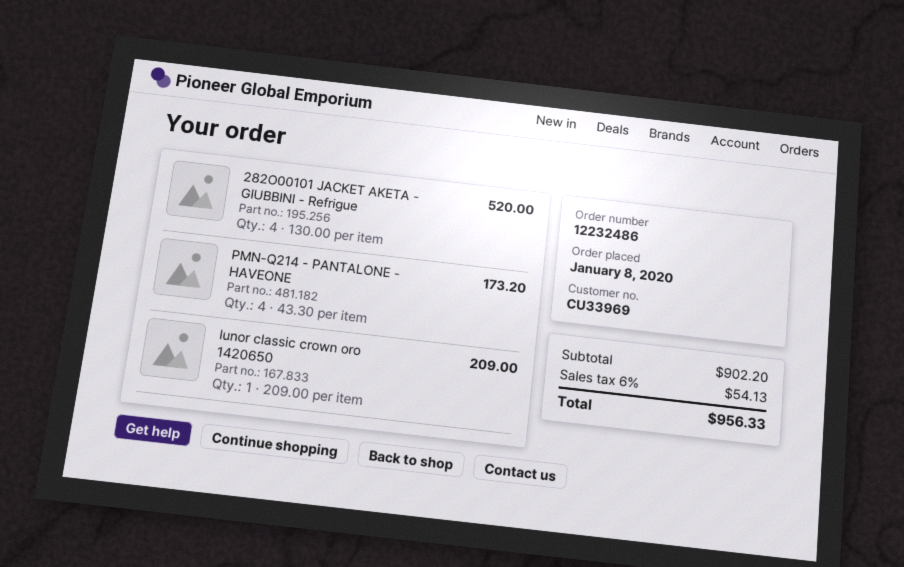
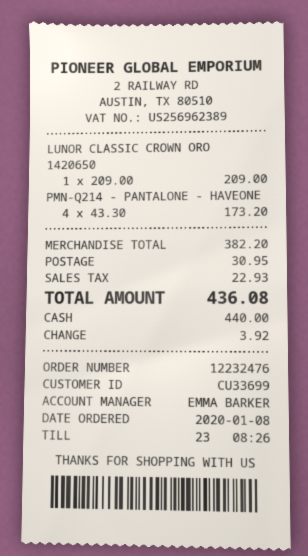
order number: 12232486 -> 12232476
customer number: CU33969 -> CU33699
282O00101 JACKET AKETA - GIUBBINI - Refrigue: 4 x 130.00 = 520.00 -> none
subtotal: 902.20 -> 382.20
shipping: none -> 30.95
tax: 54.13 -> 22.93
total: 956.33 -> 436.08

